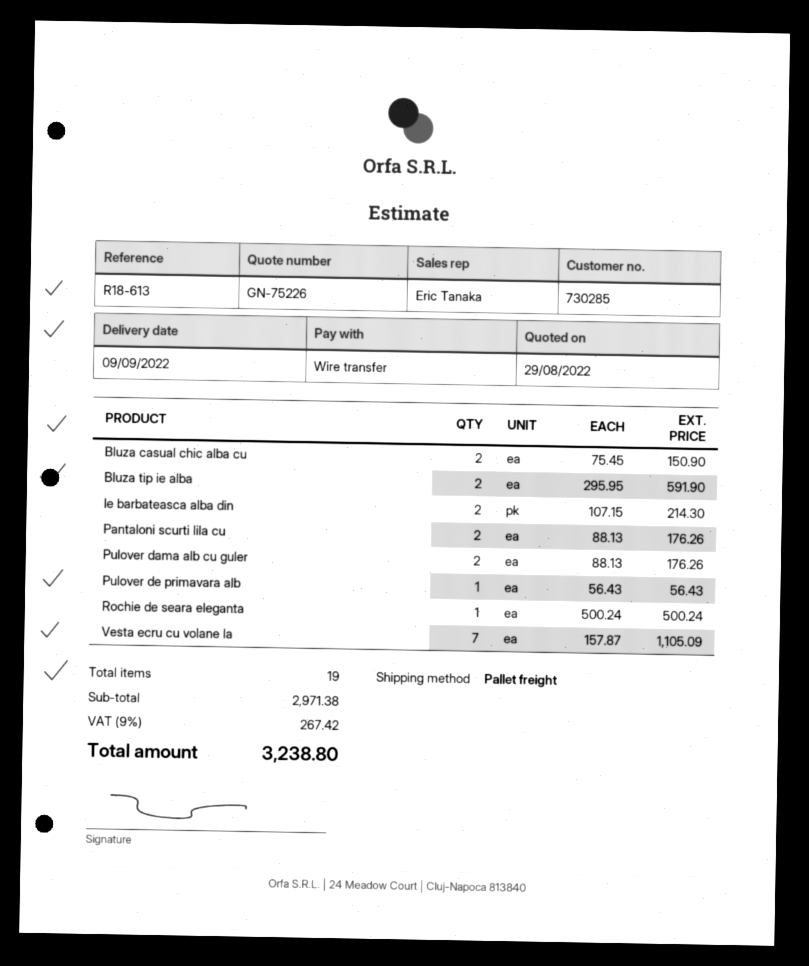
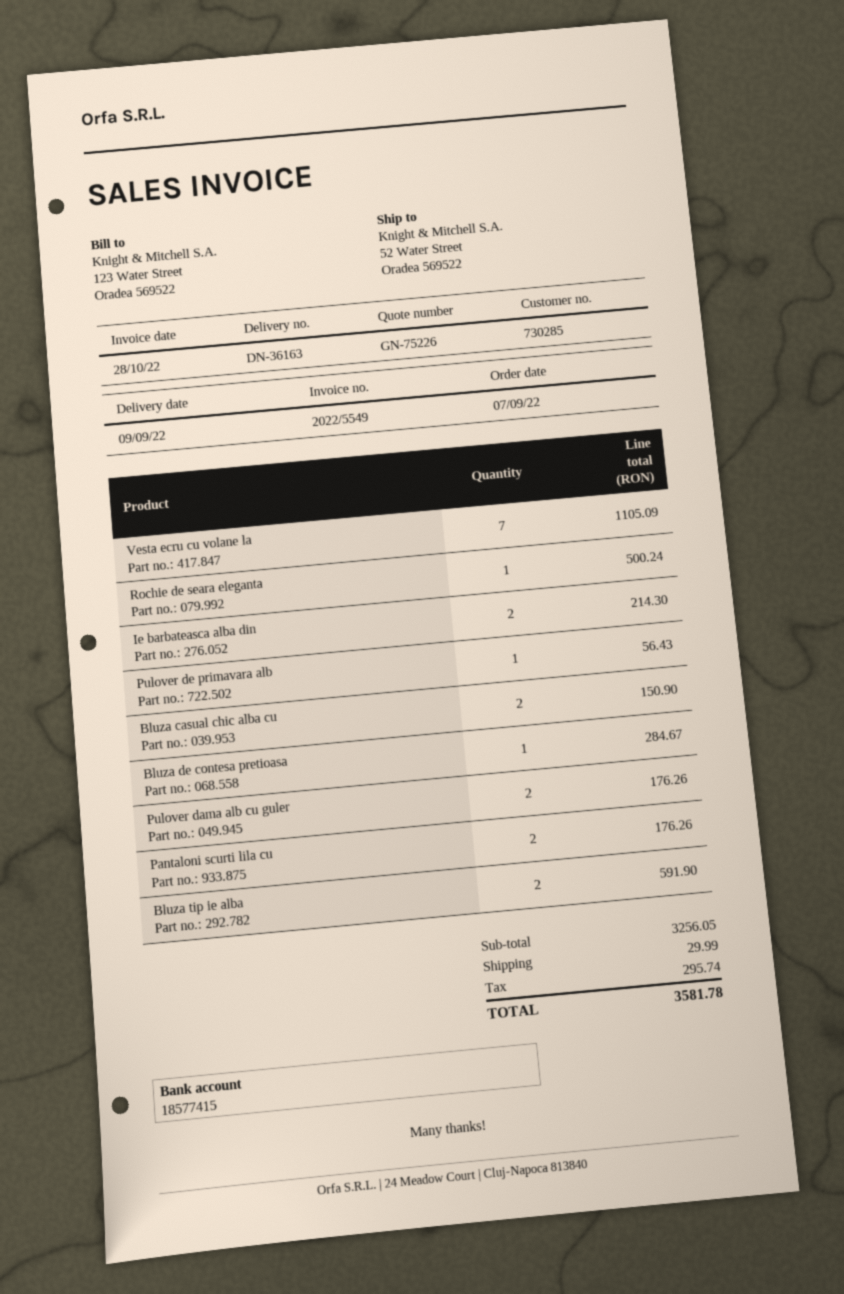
Bluza de contesa pretioasa: none -> 1 for 284.67
subtotal: 2971.38 -> 3256.05
shipping: none -> 29.99
tax: 267.42 -> 295.74
total: 3238.80 -> 3581.78

